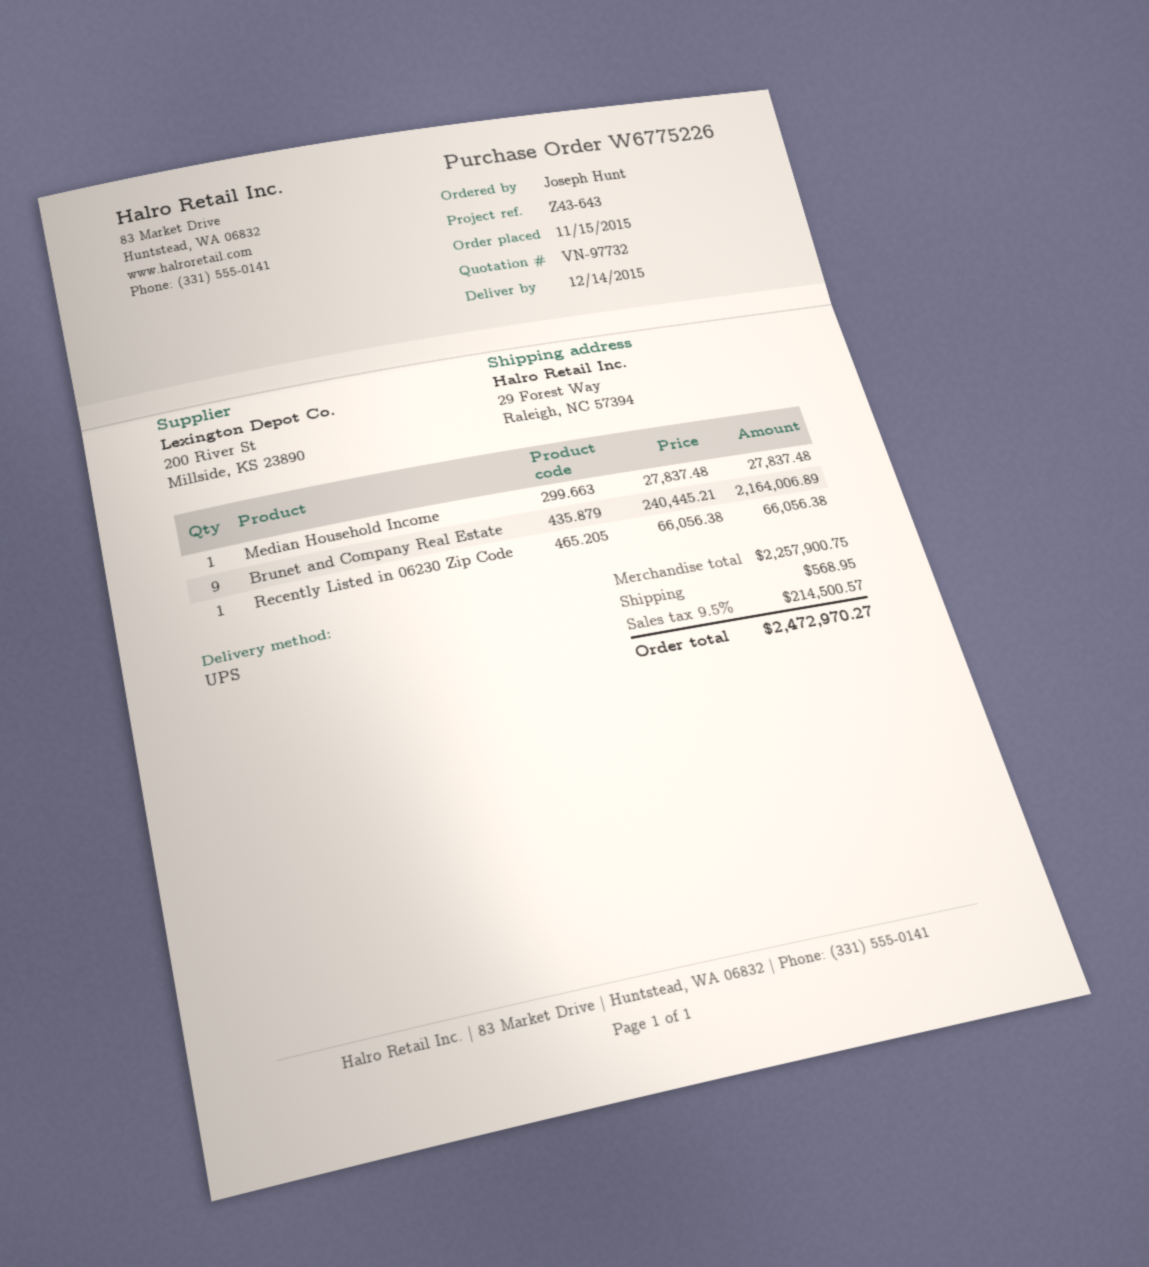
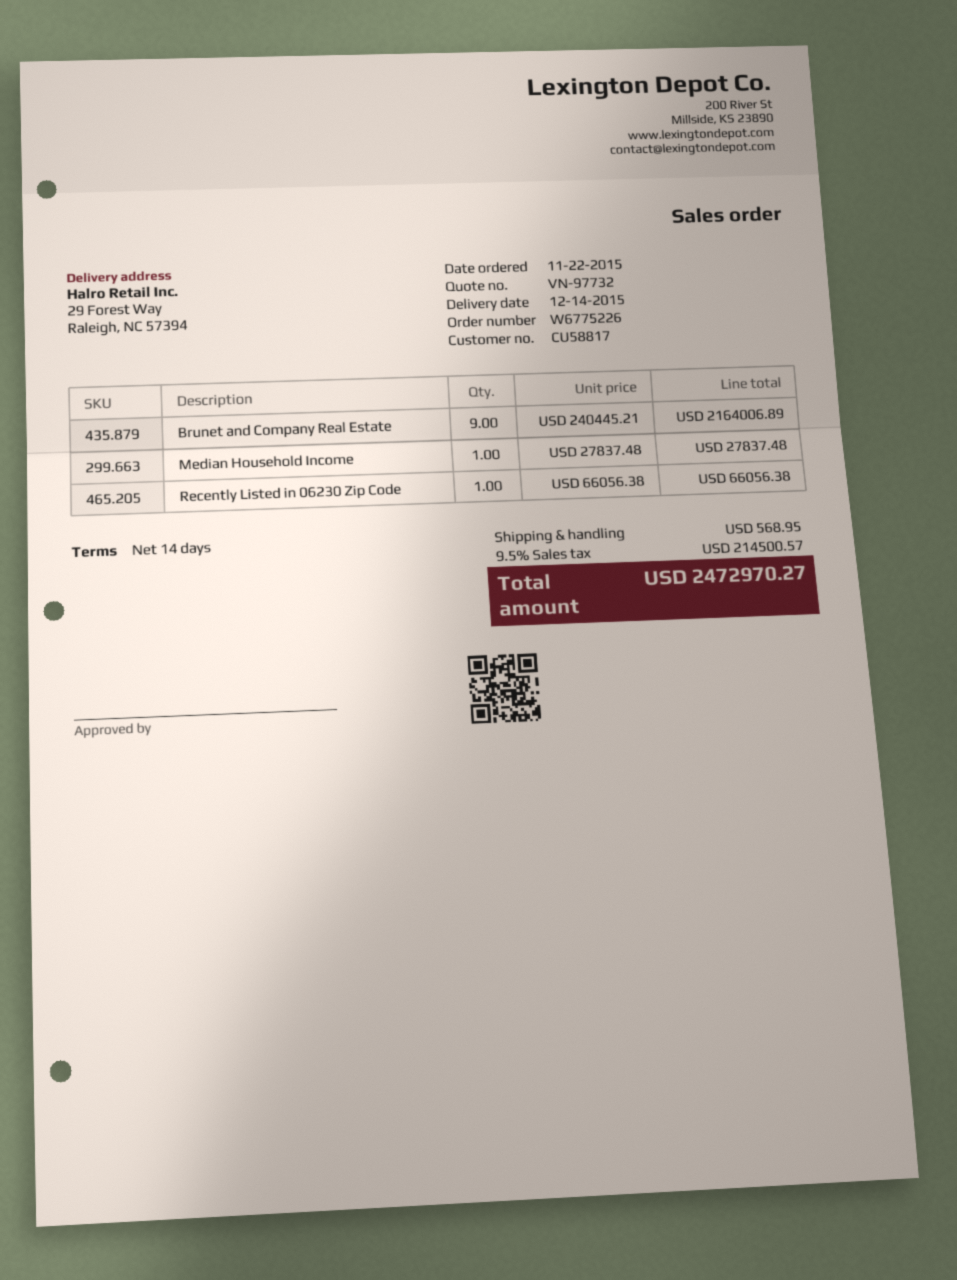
order date: 2015-11-15 -> 2015-11-22

